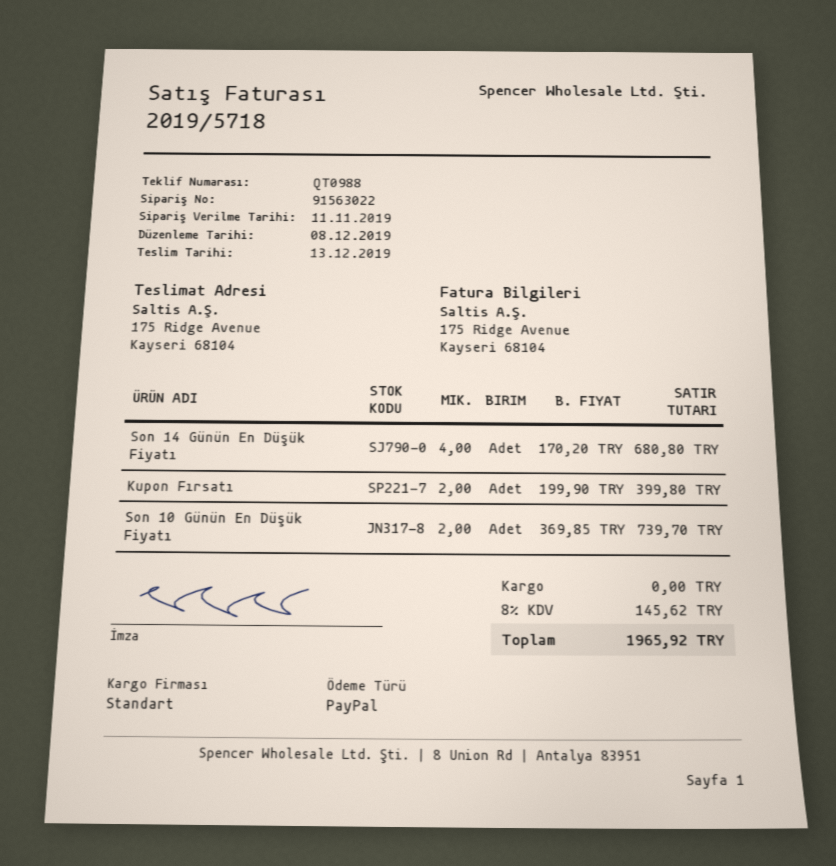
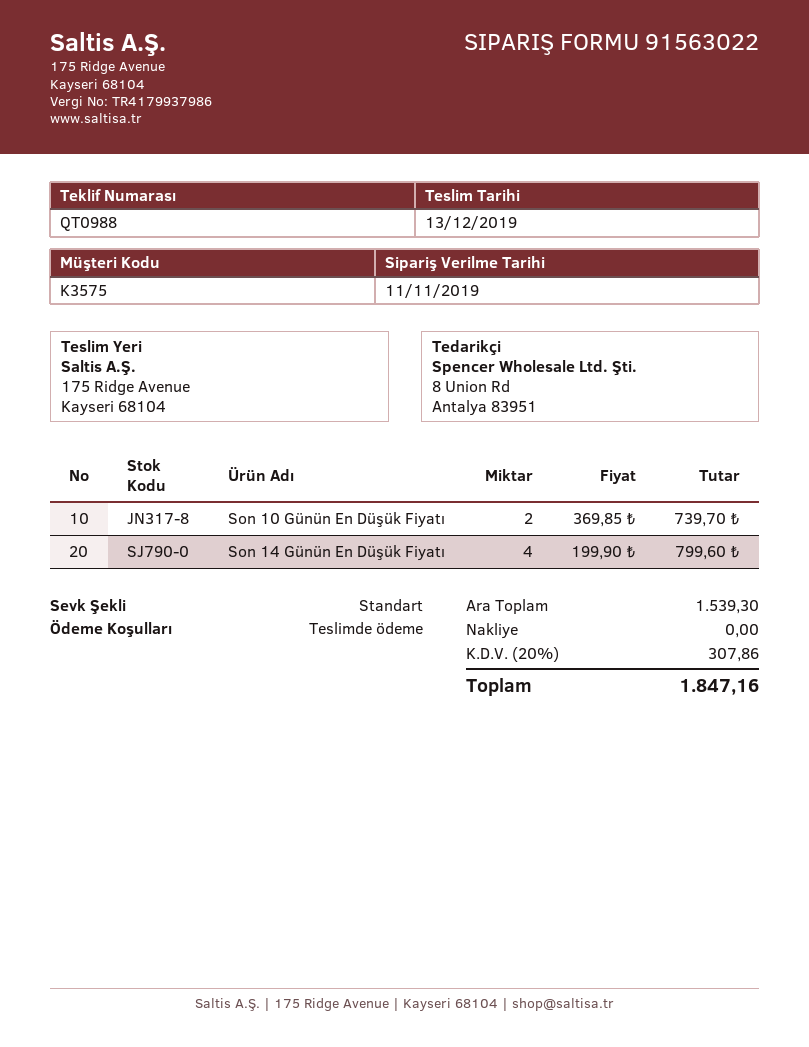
Son 14 Günün En Düşük Fiyatı: 4 x 170.20 = 680.80 -> 4 x 199.90 = 799.60
Kupon Fırsatı: 2 x 199.90 = 399.80 -> none
tax: 8% = 145.62 -> 20% = 307.86
total: 1965.92 -> 1847.16

